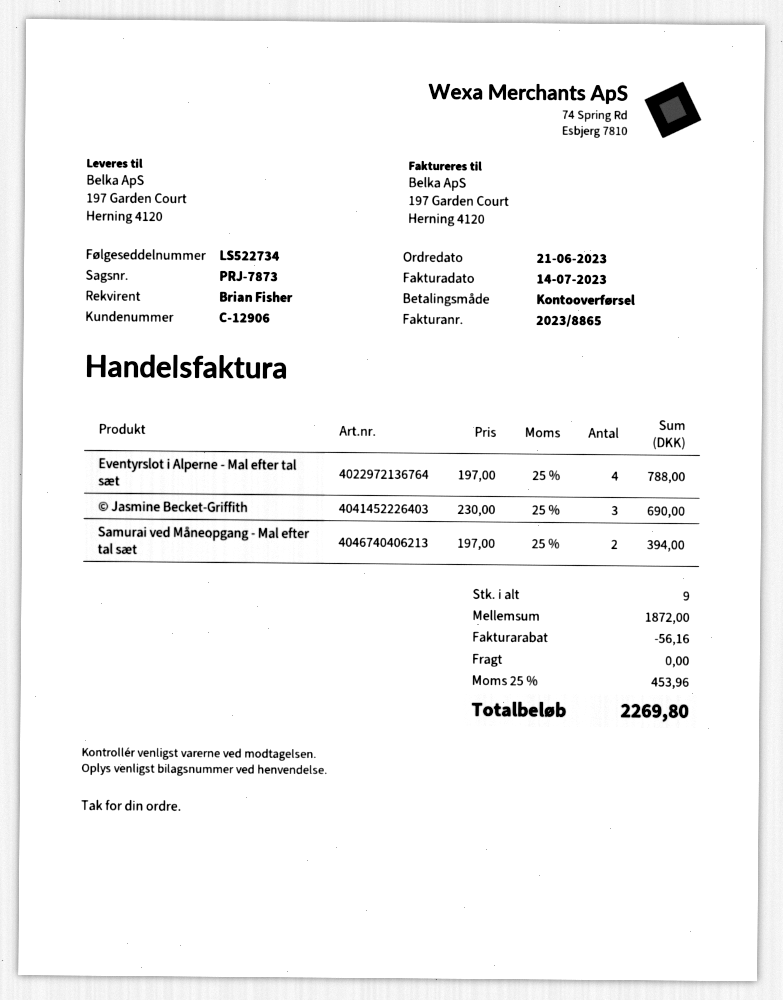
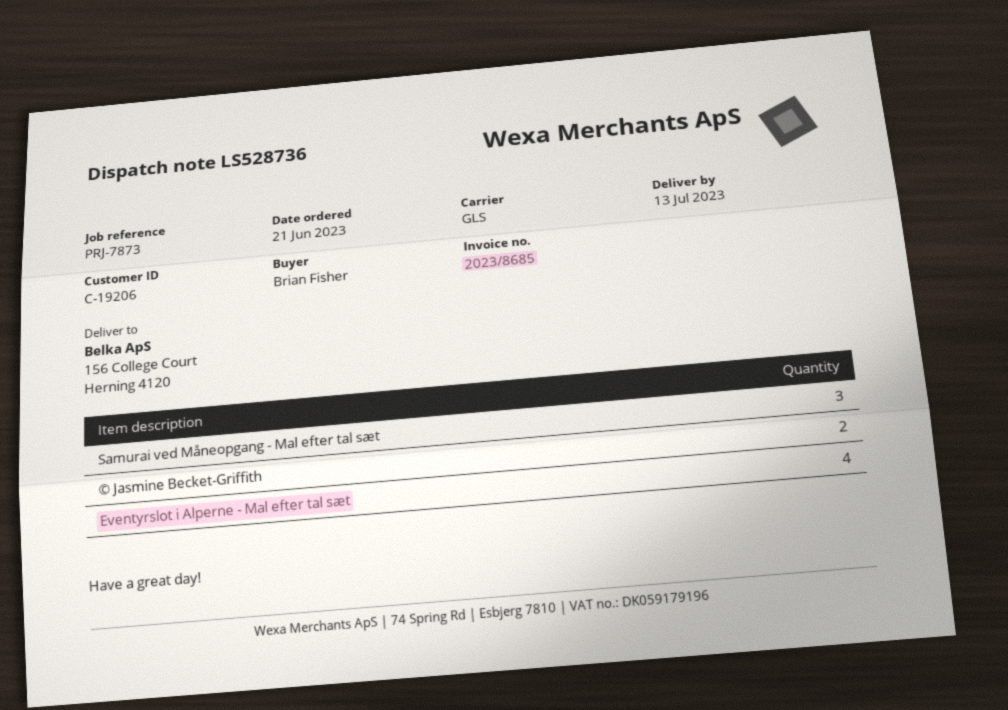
delivery note number: LS522734 -> LS528736
invoice number: 2023/8865 -> 2023/8685
customer number: C-12906 -> C-19206
ship to: 197 Garden Court, Herning 4120 -> 156 College Court, Herning 4120
© Jasmine Becket-Griffith: 3 -> 2
Samurai ved Måneopgang - Mal efter tal sæt: 2 -> 3

